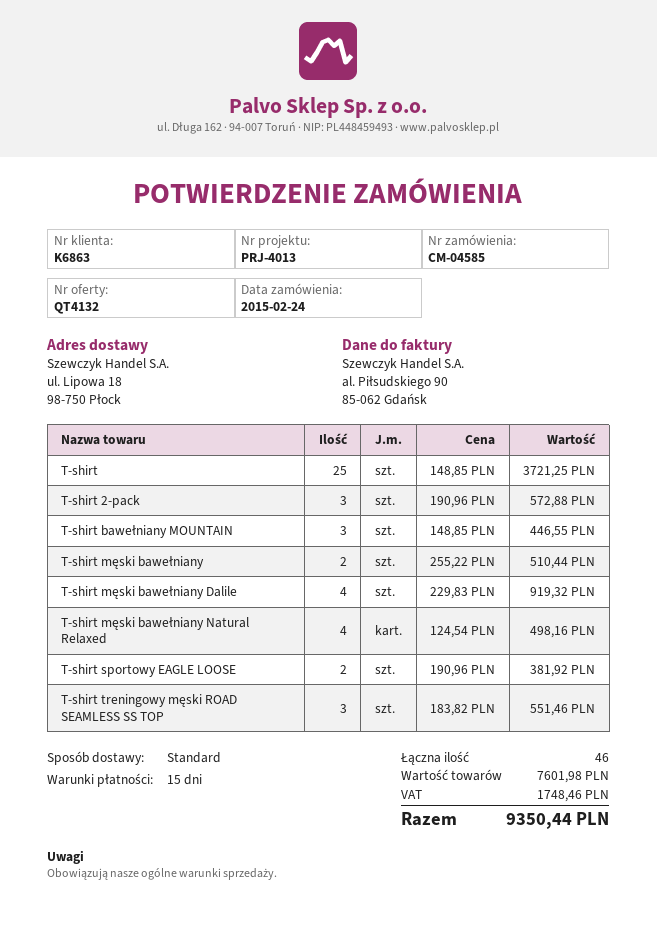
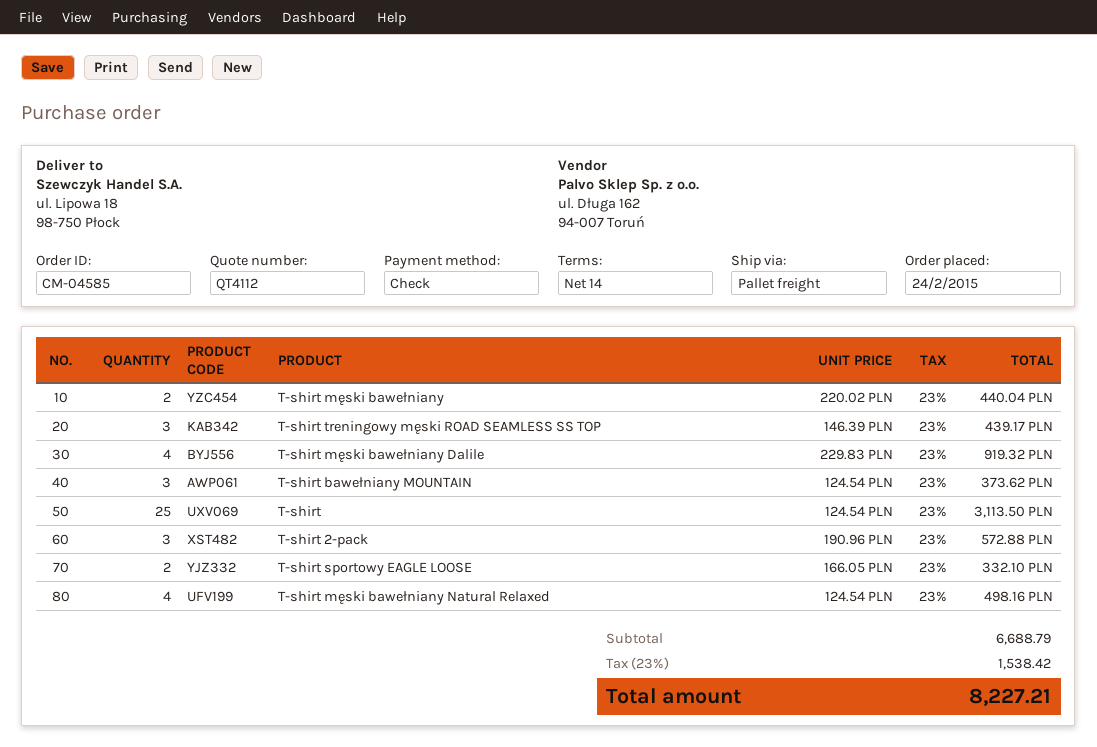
quote number: QT4132 -> QT4112
payment terms: 15 days -> 14 days
shipping method: standard -> pallet freight
T-shirt: 25 x 148.85 = 3721.25 -> 25 x 124.54 = 3113.50
T-shirt bawełniany MOUNTAIN: 3 x 148.85 = 446.55 -> 3 x 124.54 = 373.62
T-shirt męski bawełniany: 2 x 255.22 = 510.44 -> 2 x 220.02 = 440.04
T-shirt sportowy EAGLE LOOSE: 2 x 190.96 = 381.92 -> 2 x 166.05 = 332.10
T-shirt treningowy męski ROAD SEAMLESS SS TOP: 3 x 183.82 = 551.46 -> 3 x 146.39 = 439.17
subtotal: 7601.98 -> 6688.79
tax: 1748.46 -> 1538.42
total: 9350.44 -> 8227.21

